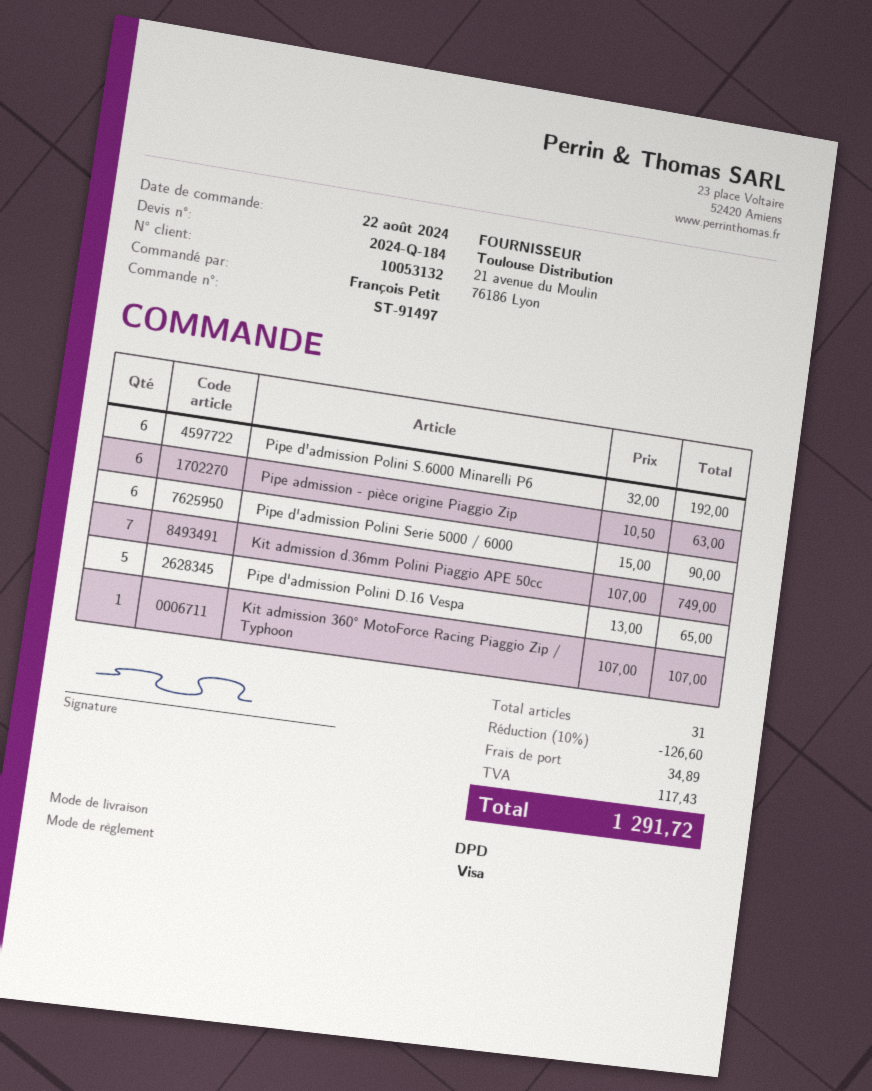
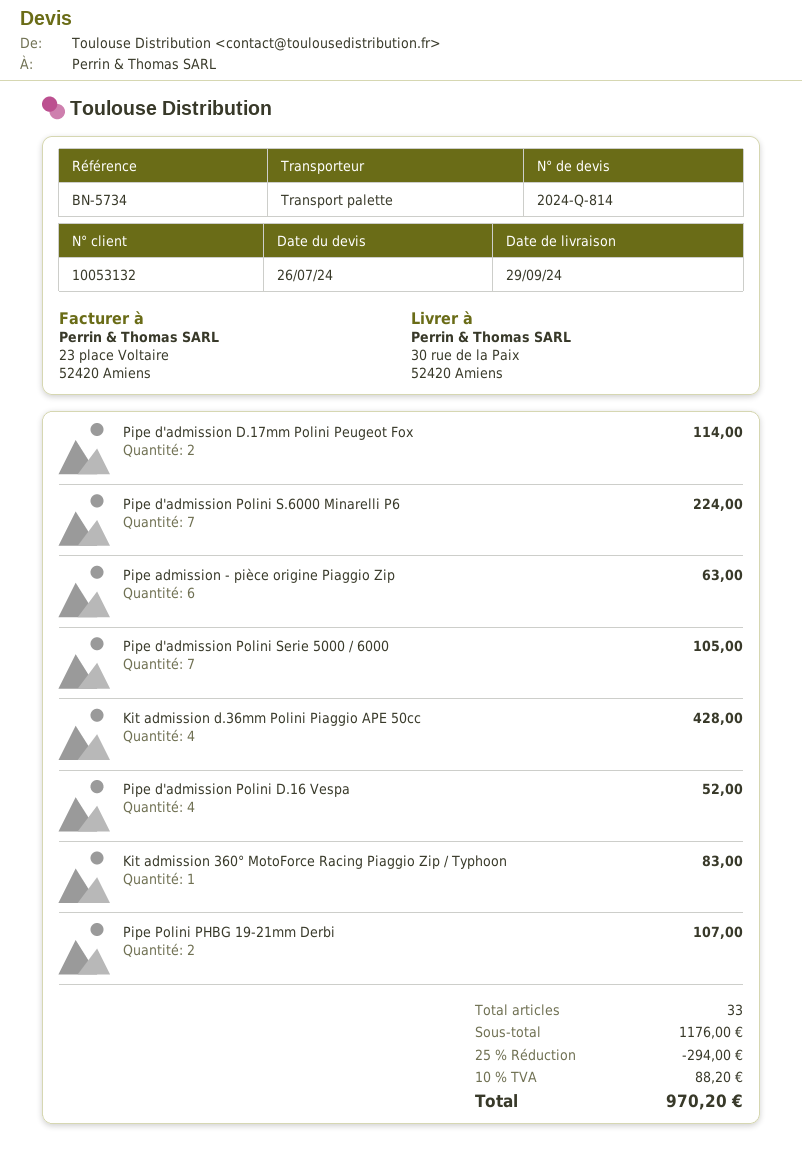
quote number: 2024-Q-184 -> 2024-Q-814
shipping method: DPD -> pallet freight
Pipe d'admission Polini S.6000 Minarelli P6: 6 for 192.00 -> 7 for 224.00
Pipe d'admission Polini Serie 5000 / 6000: 6 for 90.00 -> 7 for 105.00
Kit admission d.36mm Polini Piaggio APE 50cc: 7 for 749.00 -> 4 for 428.00
Pipe d'admission Polini D.16 Vespa: 5 for 65.00 -> 4 for 52.00
Kit admission 360° MotoForce Racing Piaggio Zip / Typhoon: 1 for 107.00 -> 1 for 83.00
Pipe d'admission D.17mm Polini Peugeot Fox: none -> 2 for 114.00
Pipe Polini PHBG 19-21mm Derbi: none -> 2 for 107.00
total quantity: 31 -> 33
discount: 10% = 126.60 -> 25% = 294.00
shipping: 34.89 -> none
tax: 117.43 -> 88.20
total: 1291.72 -> 970.20

